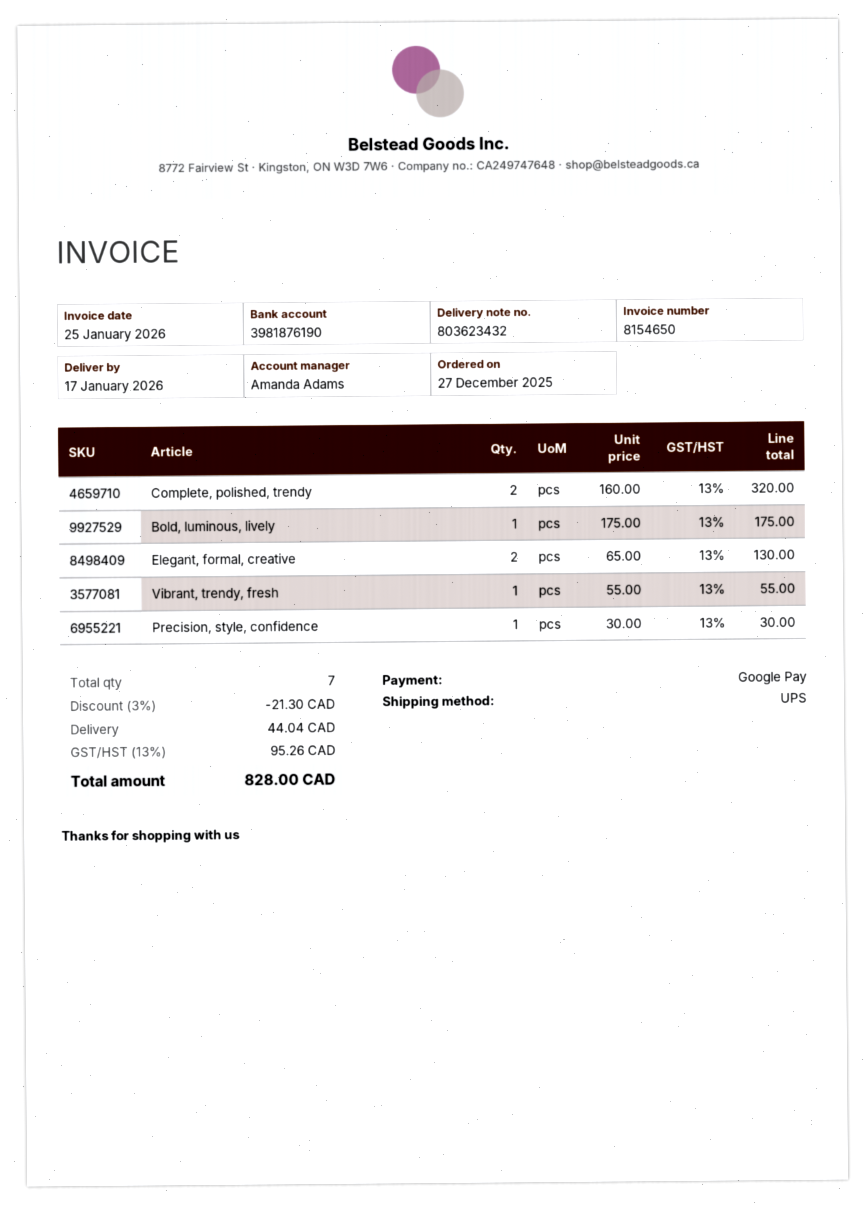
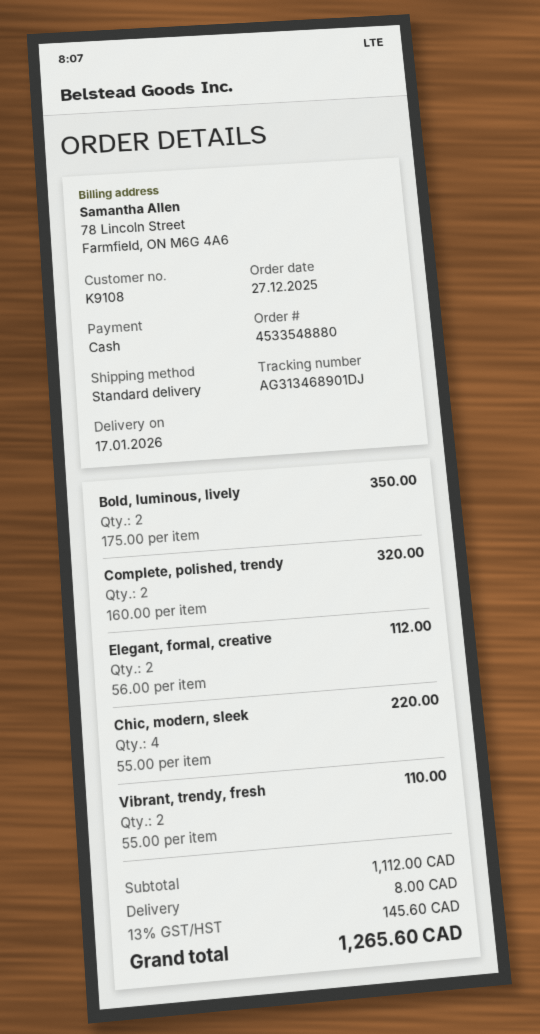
payment method: Google Pay -> cash
shipping method: UPS -> standard
Bold, luminous, lively: 1 x 175.00 = 175.00 -> 2 x 175.00 = 350.00
Elegant, formal, creative: 2 x 65.00 = 130.00 -> 2 x 56.00 = 112.00
Vibrant, trendy, fresh: 1 x 55.00 = 55.00 -> 2 x 55.00 = 110.00
Precision, style, confidence: 1 x 30.00 = 30.00 -> none
Chic, modern, sleek: none -> 4 x 55.00 = 220.00
discount: 3% = 21.30 -> none
shipping: 44.04 -> 8.00
tax: 13% = 95.26 -> 13% = 145.60
total: 828.00 -> 1265.60

